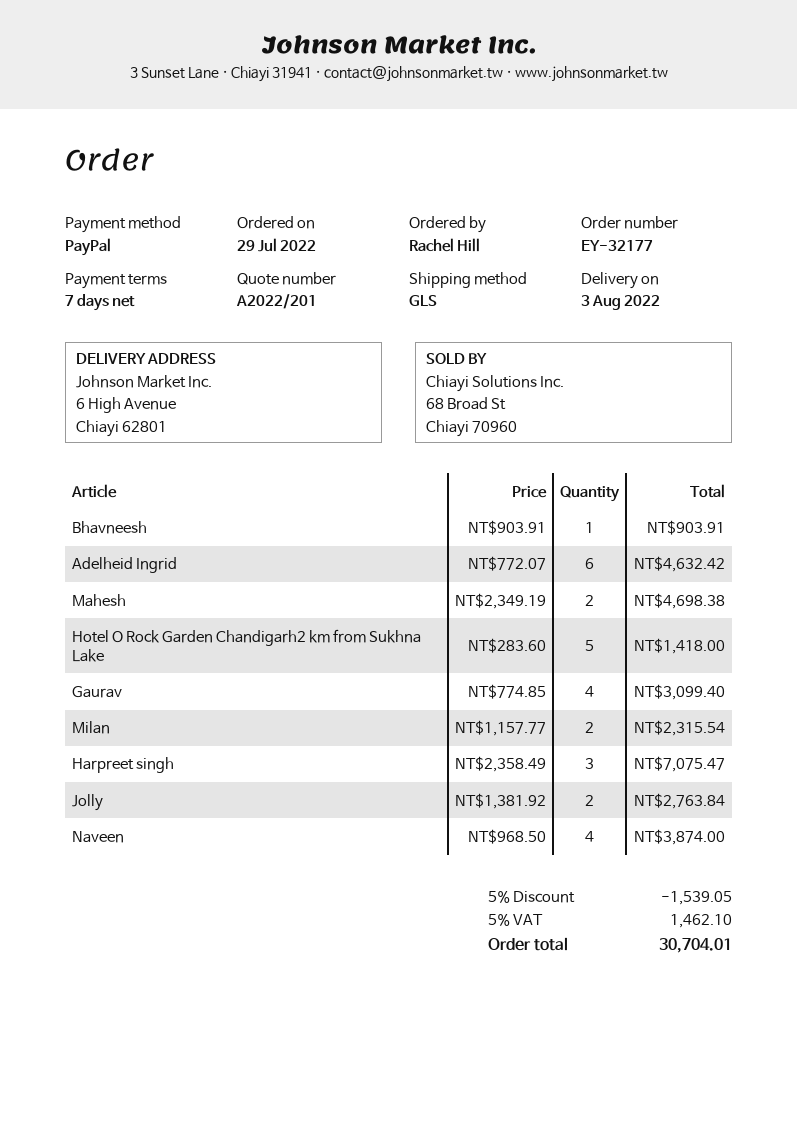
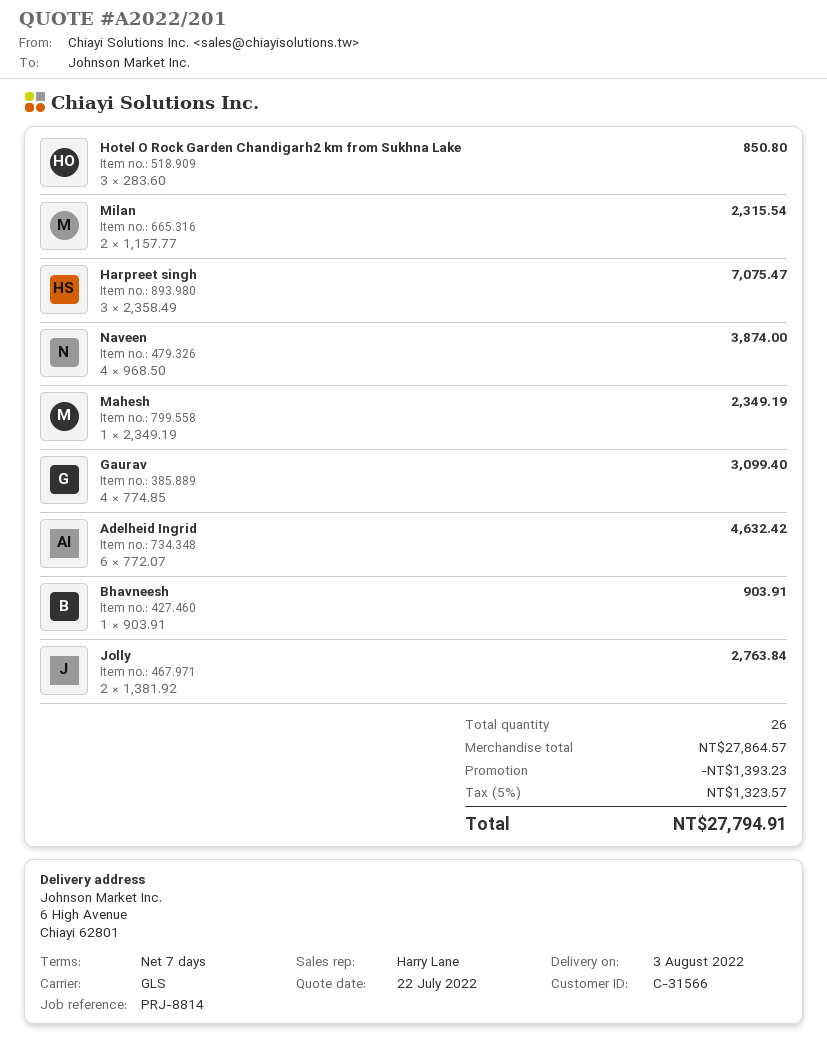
Mahesh: 2 x 2349.19 = 4698.38 -> 1 x 2349.19 = 2349.19
Hotel O Rock Garden Chandigarh2 km from Sukhna Lake: 5 x 283.60 = 1418.00 -> 3 x 283.60 = 850.80
discount: 1539.05 -> 1393.23
tax: 5% = 1462.10 -> 5% = 1323.57
total: 30704.01 -> 27794.91

